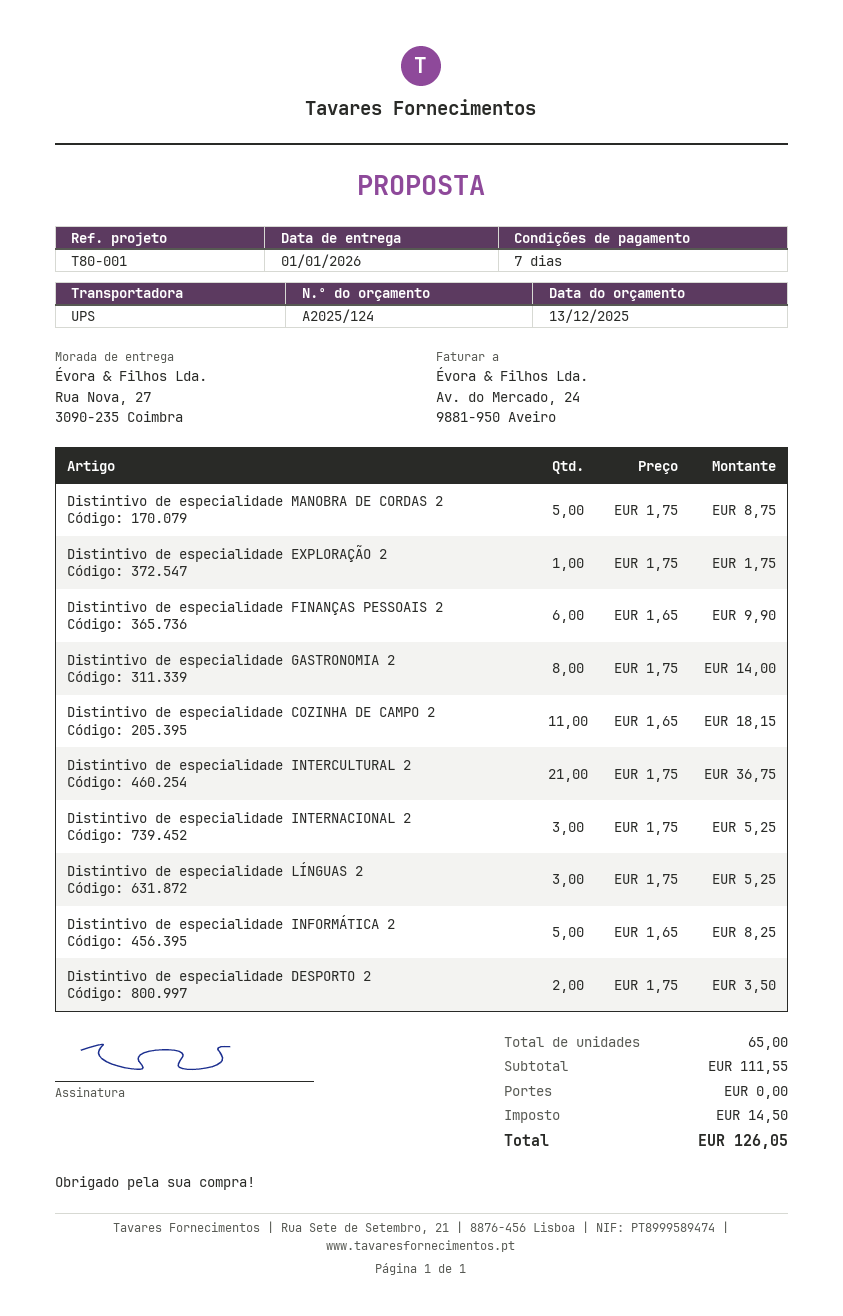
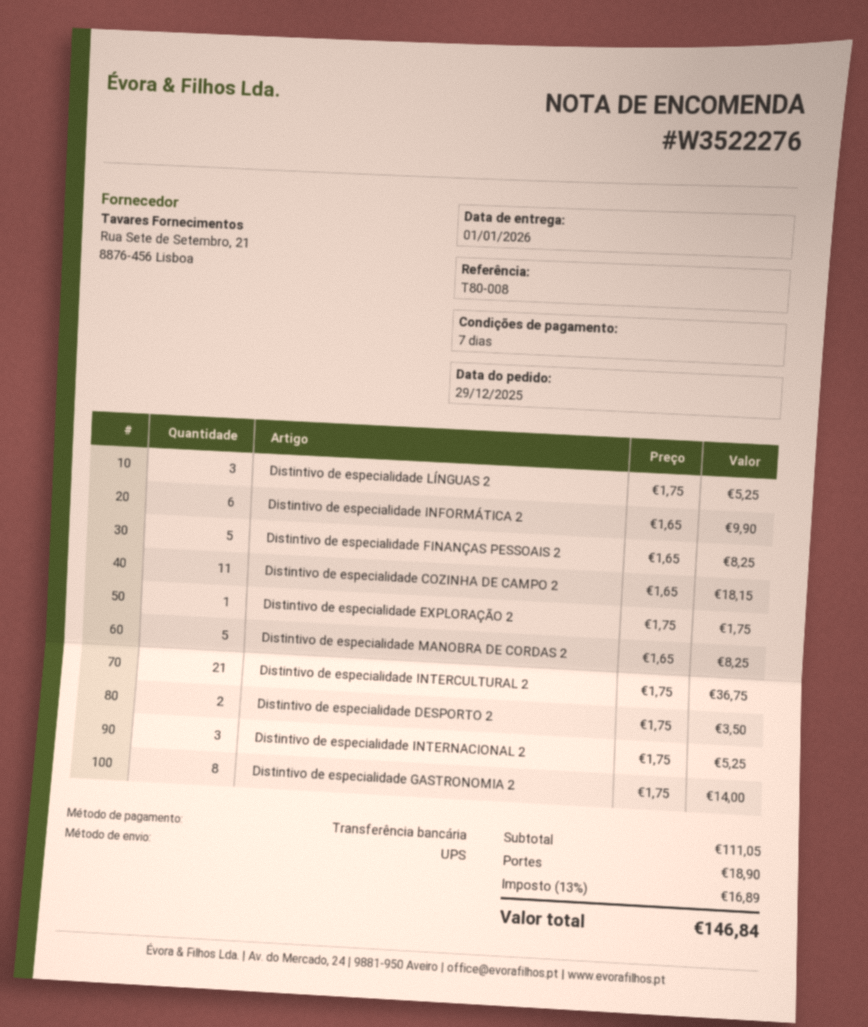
reference: T80-001 -> T80-008
Distintivo de especialidade MANOBRA DE CORDAS 2: 5 x 1.75 = 8.75 -> 5 x 1.65 = 8.25
Distintivo de especialidade FINANÇAS PESSOAIS 2: 6 x 1.65 = 9.90 -> 5 x 1.65 = 8.25
Distintivo de especialidade INFORMÁTICA 2: 5 x 1.65 = 8.25 -> 6 x 1.65 = 9.90
subtotal: 111.55 -> 111.05
shipping: 0.00 -> 18.90
tax: 14.50 -> 16.89
total: 126.05 -> 146.84

